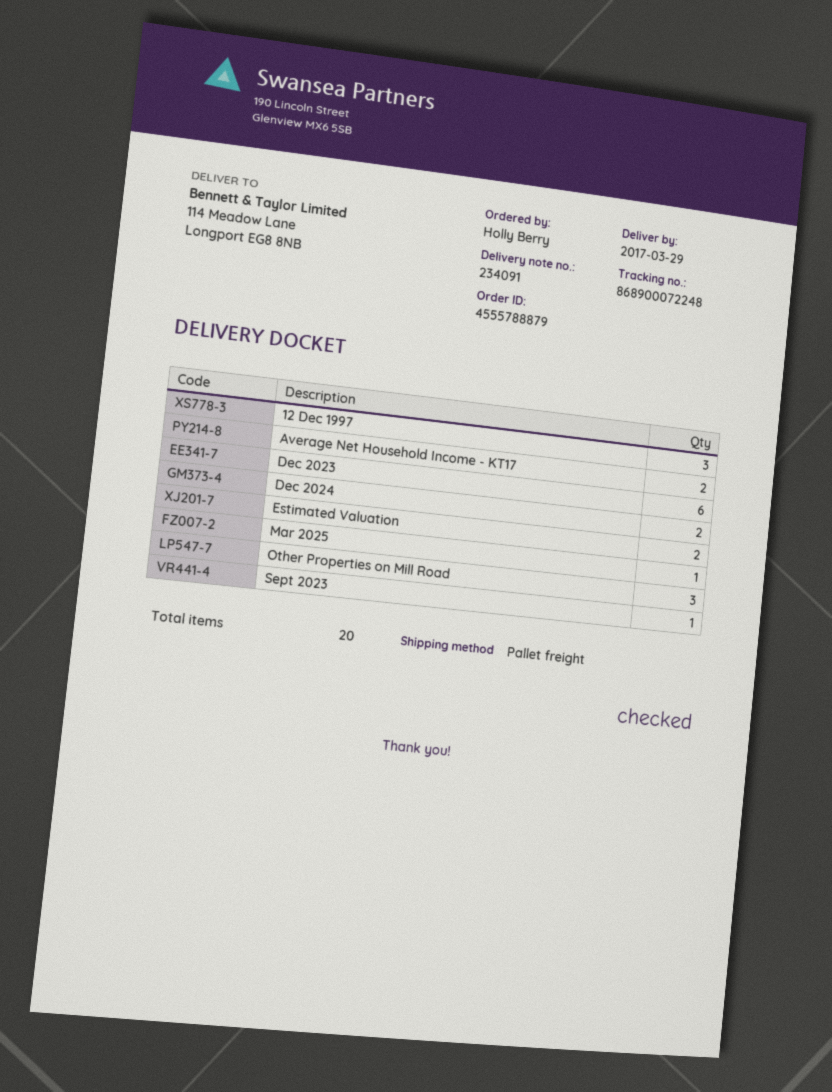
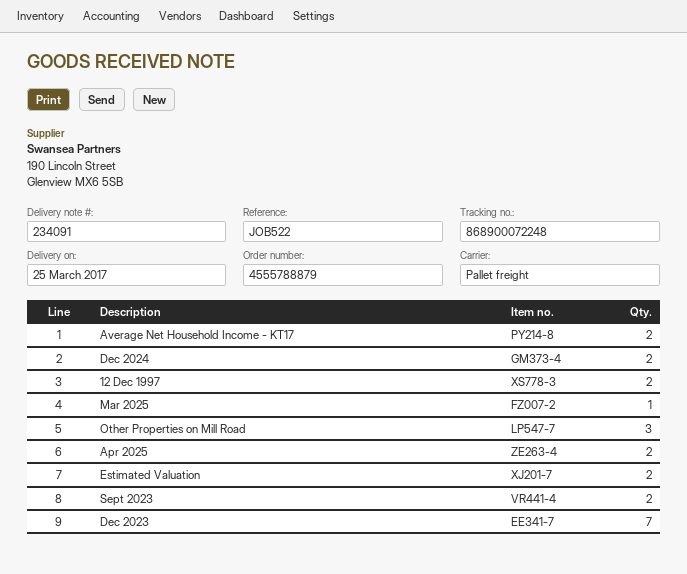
delivery date: 2017-03-29 -> 2017-03-25
12 Dec 1997: 3 -> 2
Dec 2023: 6 -> 7
Sept 2023: 1 -> 2
Apr 2025: none -> 2

